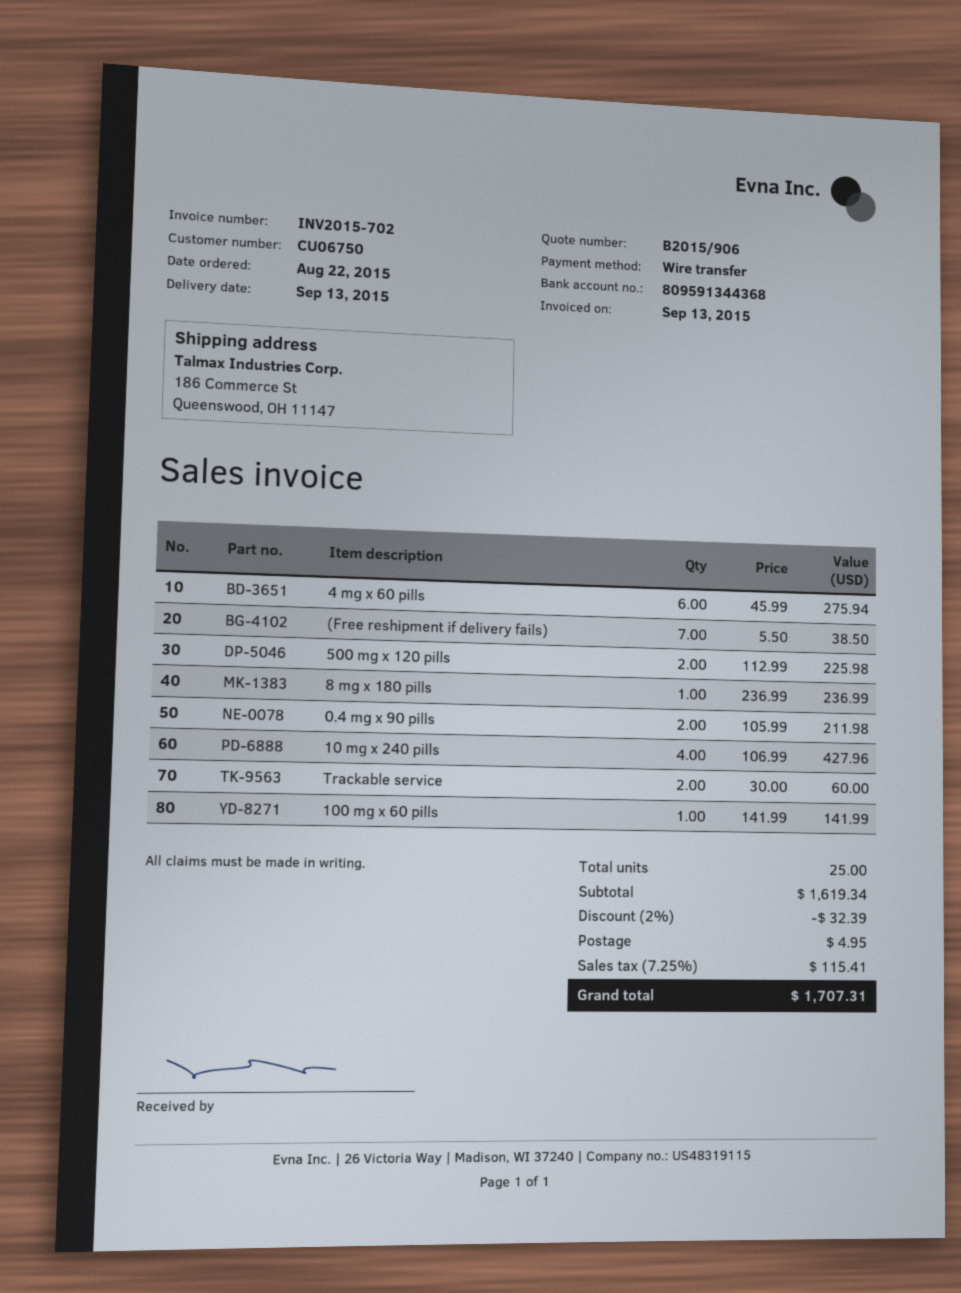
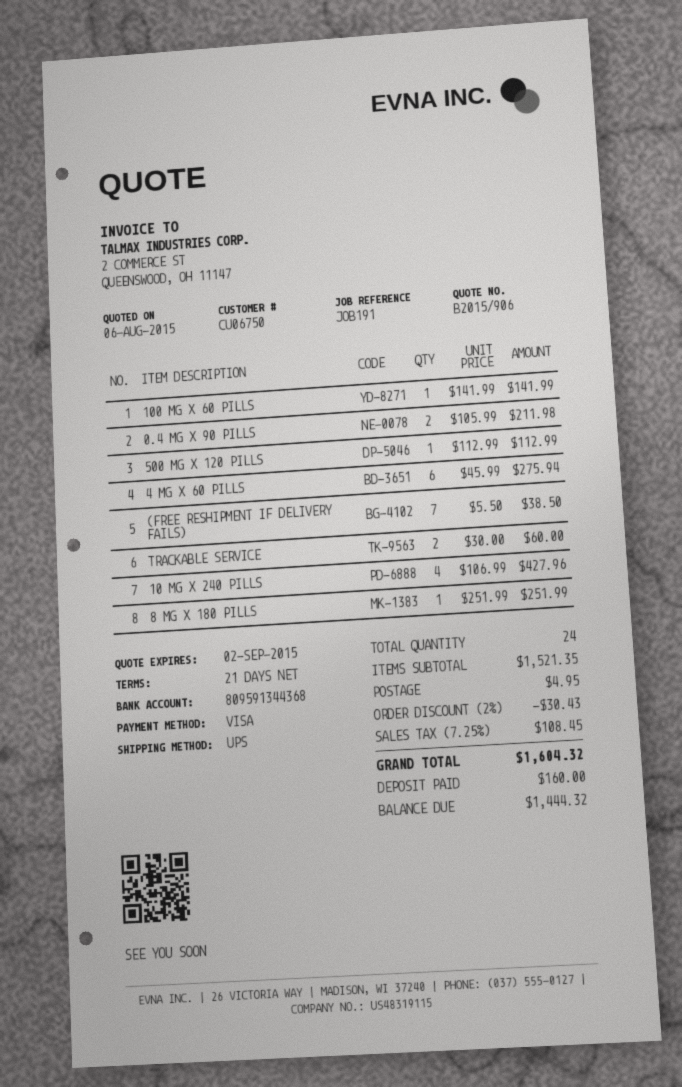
payment method: bank transfer -> Visa
500 mg x 120 pills: 2 x 112.99 = 225.98 -> 1 x 112.99 = 112.99
8 mg x 180 pills: 1 x 236.99 = 236.99 -> 1 x 251.99 = 251.99
total quantity: 25 -> 24
subtotal: 1619.34 -> 1521.35
discount: 2% = 32.39 -> 2% = 30.43
tax: 7.25% = 115.41 -> 7.25% = 108.45
total: 1707.31 -> 1604.32

